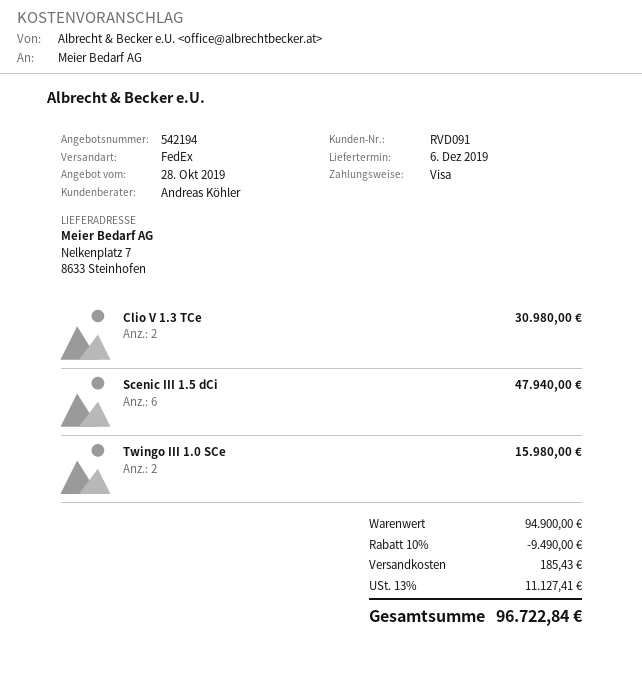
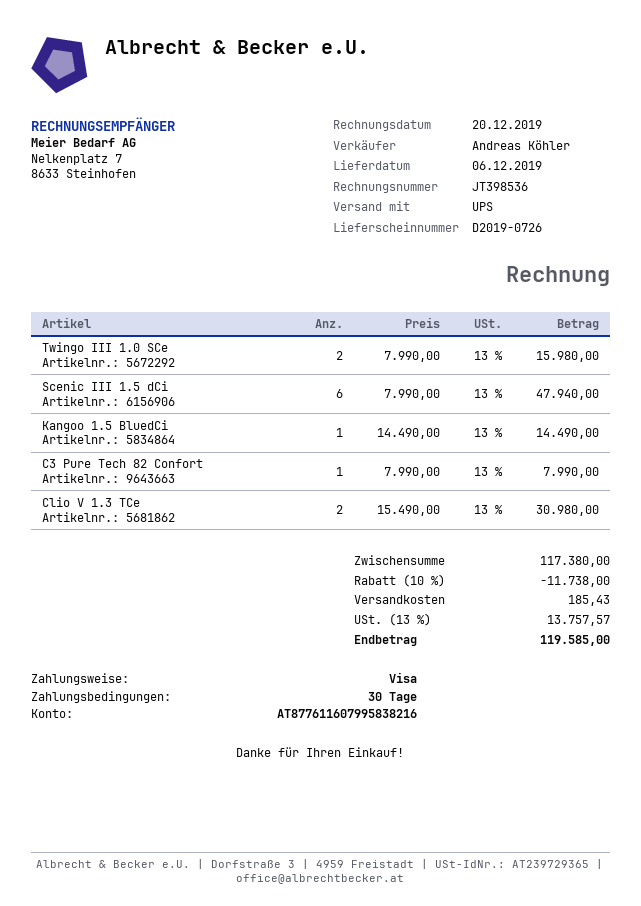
shipping method: FedEx -> UPS
Kangoo 1.5 BluedCi: none -> 1 for 14490.00
C3 Pure Tech 82 Confort: none -> 1 for 7990.00
subtotal: 94900.00 -> 117380.00
discount: 10% = 9490.00 -> 10% = 11738.00
tax: 13% = 11127.41 -> 13% = 13757.57
total: 96722.84 -> 119585.00

